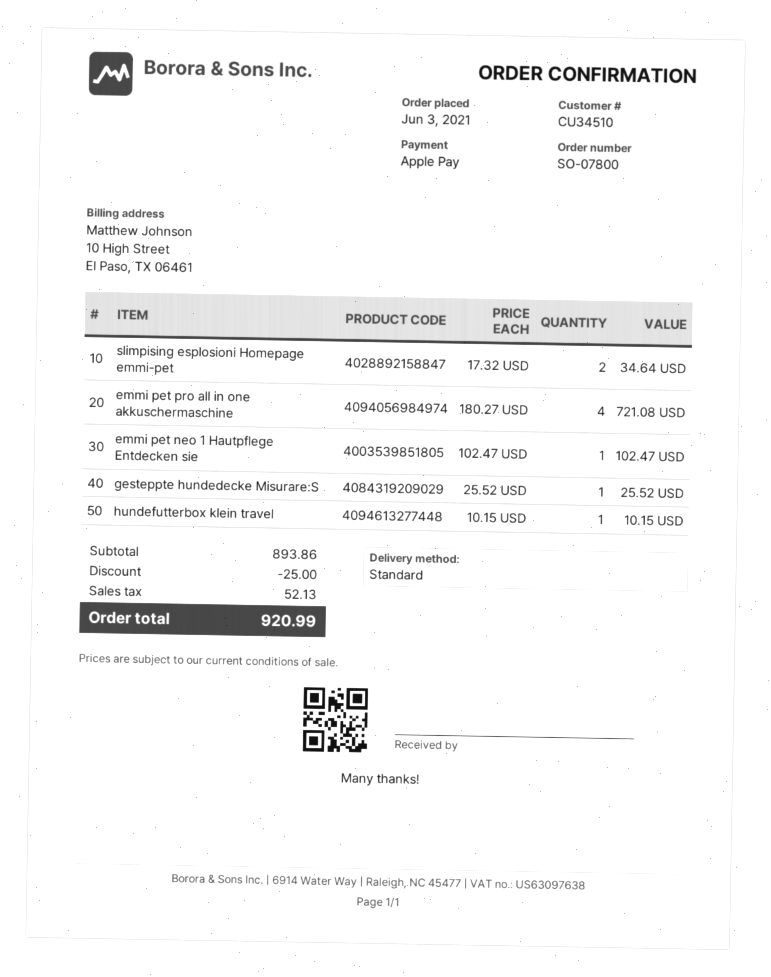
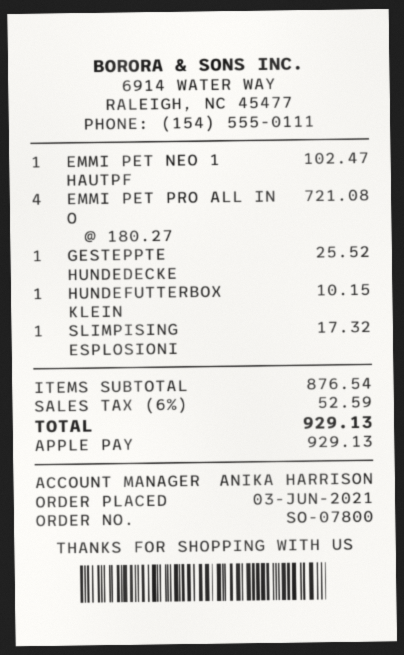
slimpising esplosioni Homepage emmi-pet: 2 x 17.32 = 34.64 -> 1 x 17.32 = 17.32
subtotal: 893.86 -> 876.54
discount: 25.00 -> none
tax: 52.13 -> 52.59
total: 920.99 -> 929.13

